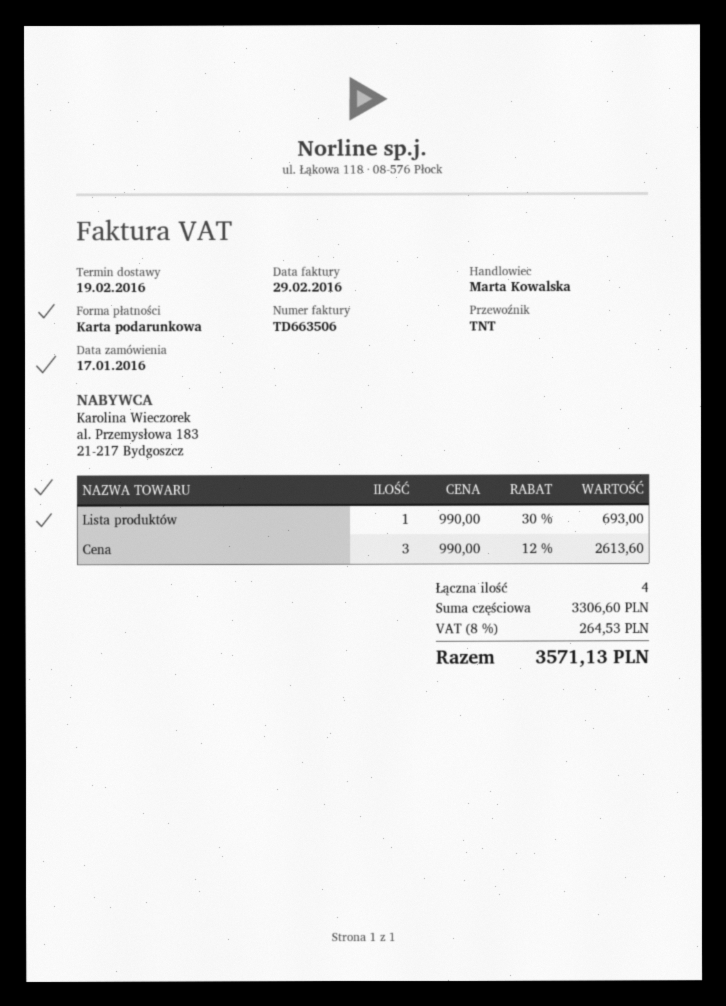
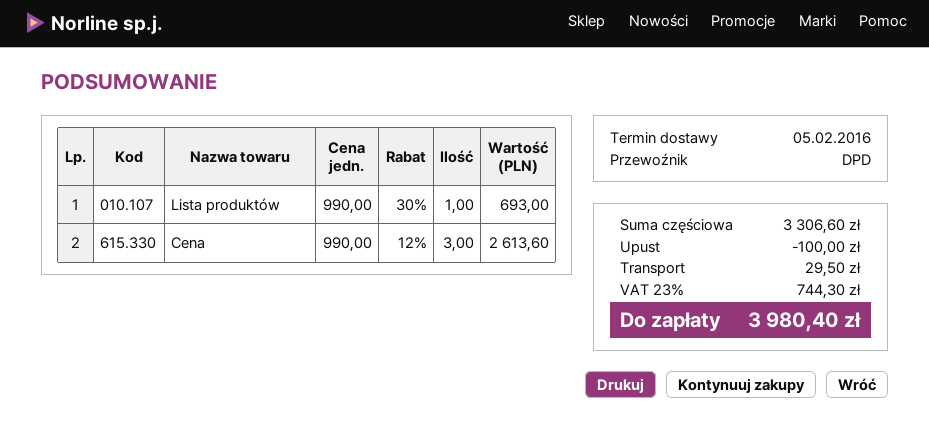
delivery date: 2016-02-19 -> 2016-02-05
shipping method: TNT -> DPD
discount: none -> 100.00
shipping: none -> 29.50
tax: 8% = 264.53 -> 23% = 744.30
total: 3571.13 -> 3980.40

